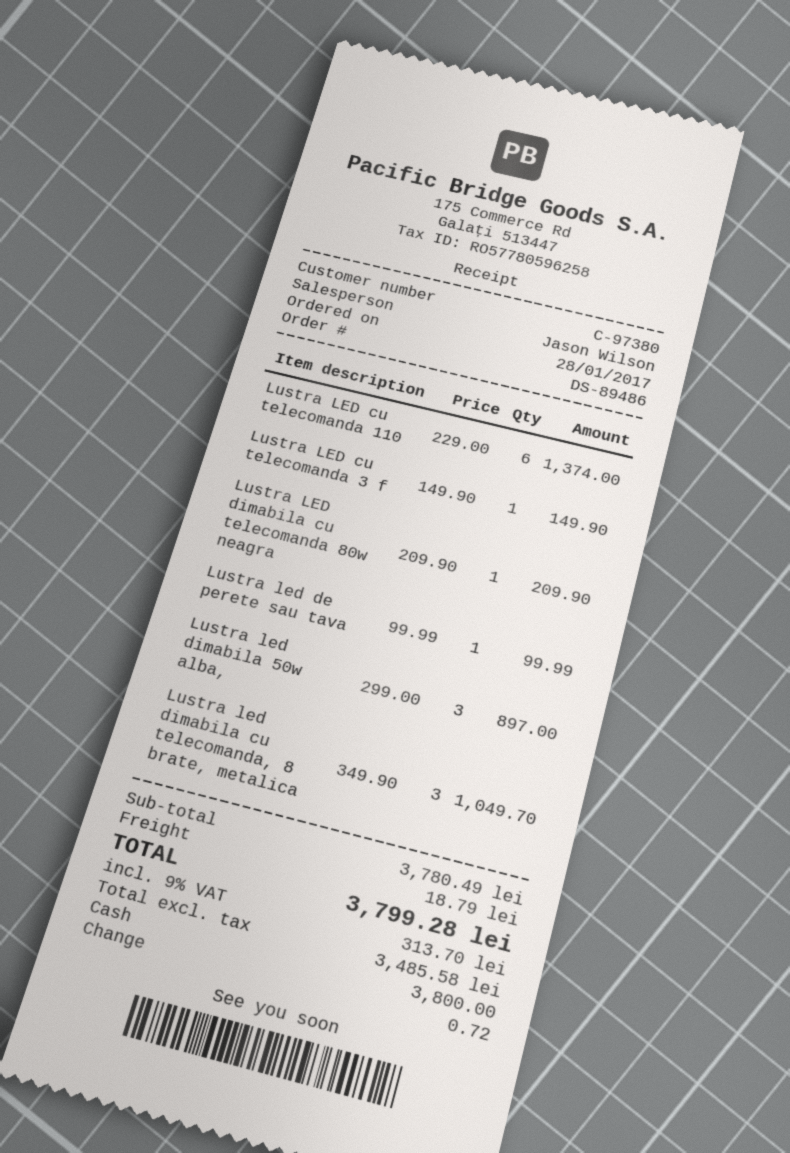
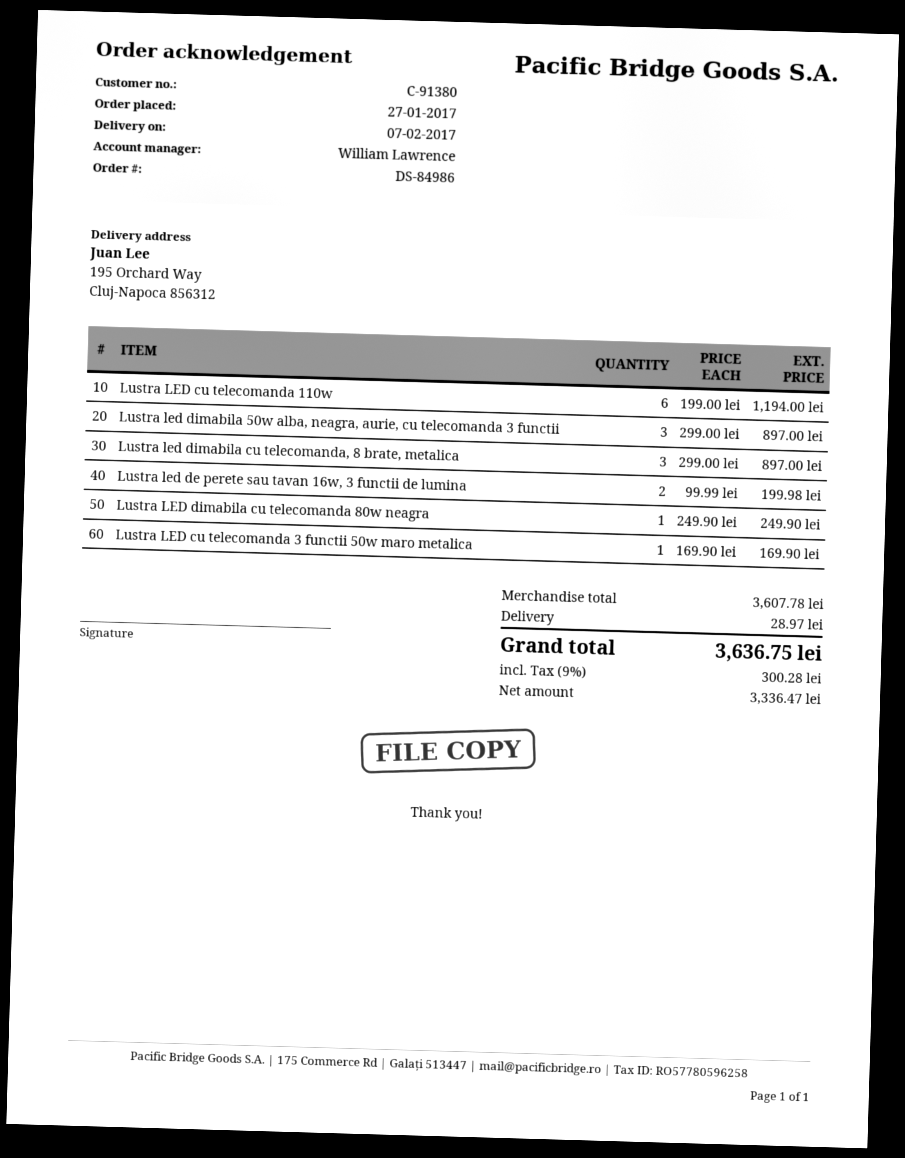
order number: DS-89486 -> DS-84986
order date: 2017-01-28 -> 2017-01-27
customer number: C-97380 -> C-91380
sales rep: Jason Wilson -> William Lawrence
Lustra LED cu telecomanda 110: 6 x 229.00 = 1374.00 -> 6 x 199.00 = 1194.00
Lustra LED cu telecomanda 3 f: 1 x 149.90 = 149.90 -> 1 x 169.90 = 169.90
Lustra LED dimabila cu telecomanda 80w neagra: 1 x 209.90 = 209.90 -> 1 x 249.90 = 249.90
Lustra led de perete sau tava: 1 x 99.99 = 99.99 -> 2 x 99.99 = 199.98
Lustra led dimabila cu telecomanda, 8 brate, metalica: 3 x 349.90 = 1049.70 -> 3 x 299.00 = 897.00
subtotal: 3780.49 -> 3607.78
shipping: 18.79 -> 28.97
net: 3485.58 -> 3336.47
tax: 9% = 313.70 -> 9% = 300.28
total: 3799.28 -> 3636.75

